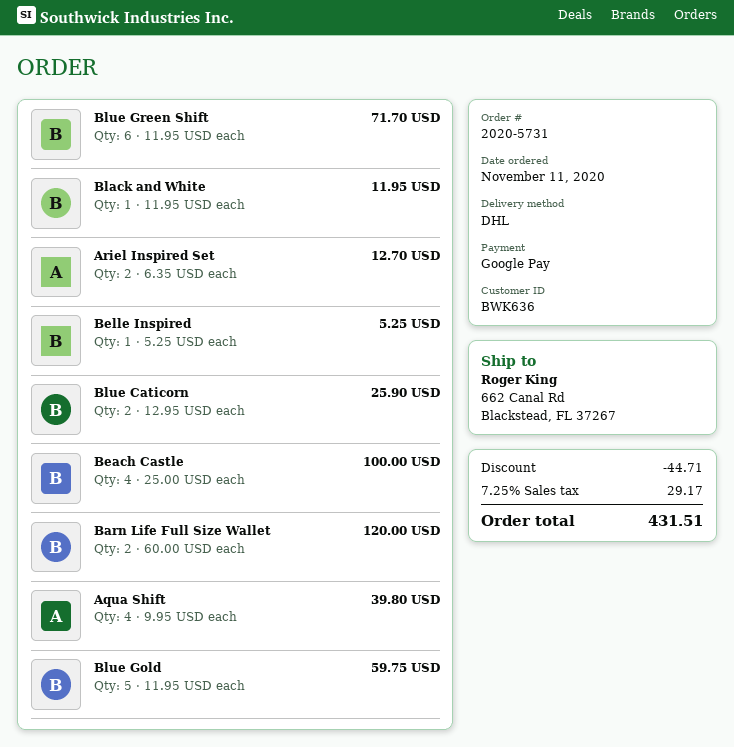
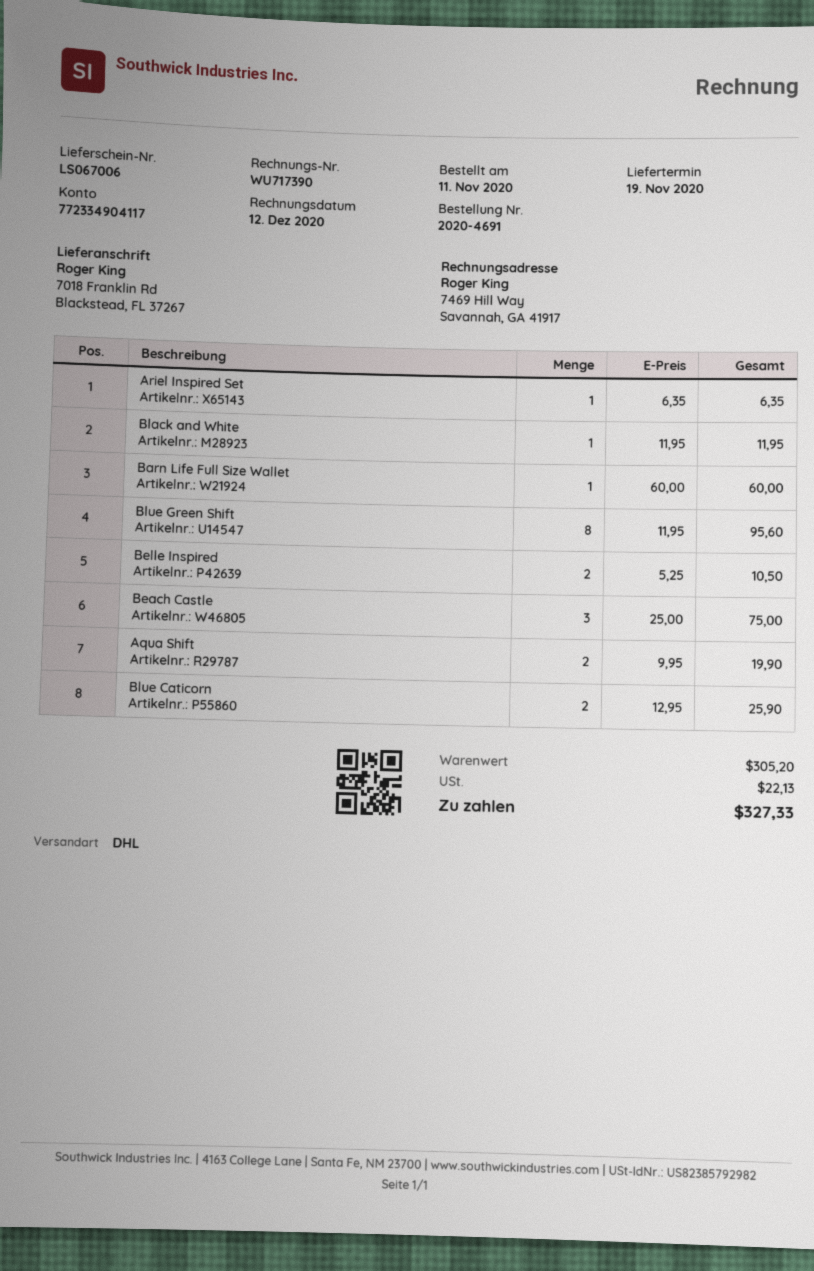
order number: 2020-5731 -> 2020-4691
ship to: 662 Canal Rd, Blackstead, FL 37267 -> 7018 Franklin Rd, Blackstead, FL 37267
Blue Green Shift: 6 x 11.95 = 71.70 -> 8 x 11.95 = 95.60
Ariel Inspired Set: 2 x 6.35 = 12.70 -> 1 x 6.35 = 6.35
Belle Inspired: 1 x 5.25 = 5.25 -> 2 x 5.25 = 10.50
Beach Castle: 4 x 25.00 = 100.00 -> 3 x 25.00 = 75.00
Barn Life Full Size Wallet: 2 x 60.00 = 120.00 -> 1 x 60.00 = 60.00
Aqua Shift: 4 x 9.95 = 39.80 -> 2 x 9.95 = 19.90
Blue Gold: 5 x 11.95 = 59.75 -> none
discount: 44.71 -> none
tax: 29.17 -> 22.13
total: 431.51 -> 327.33

